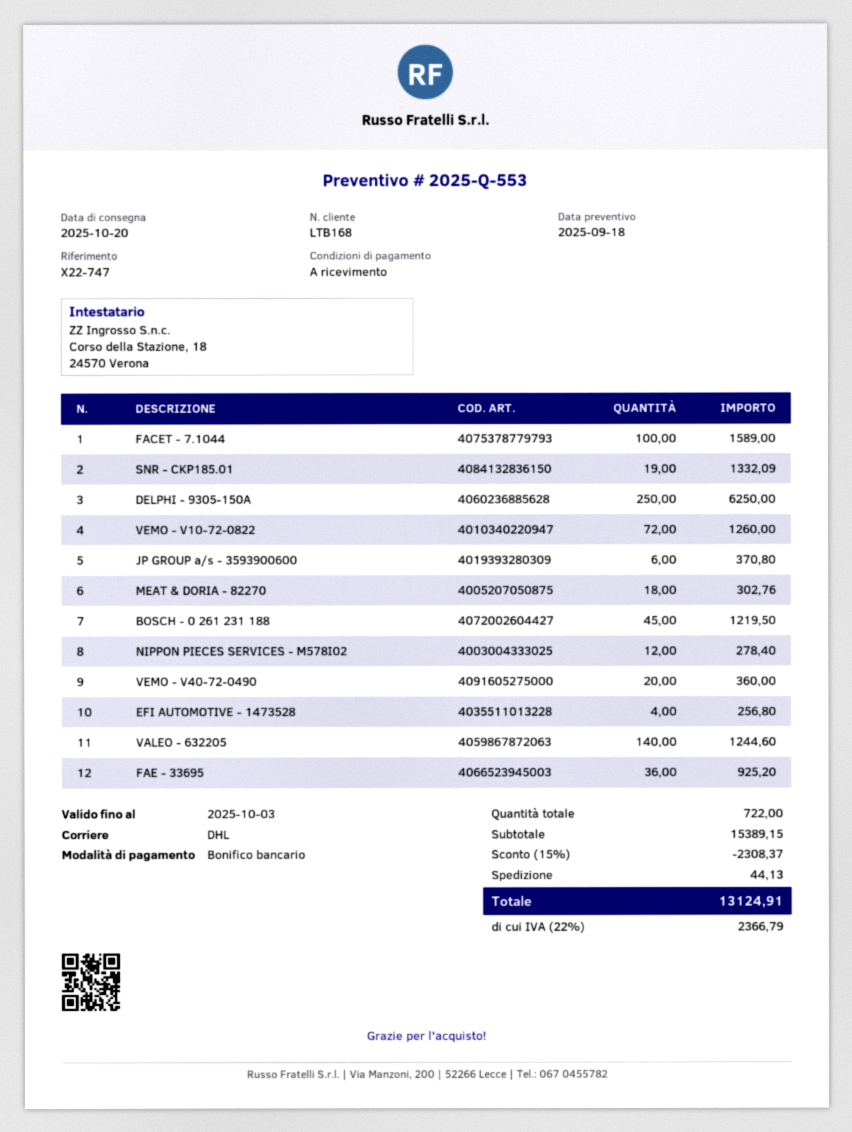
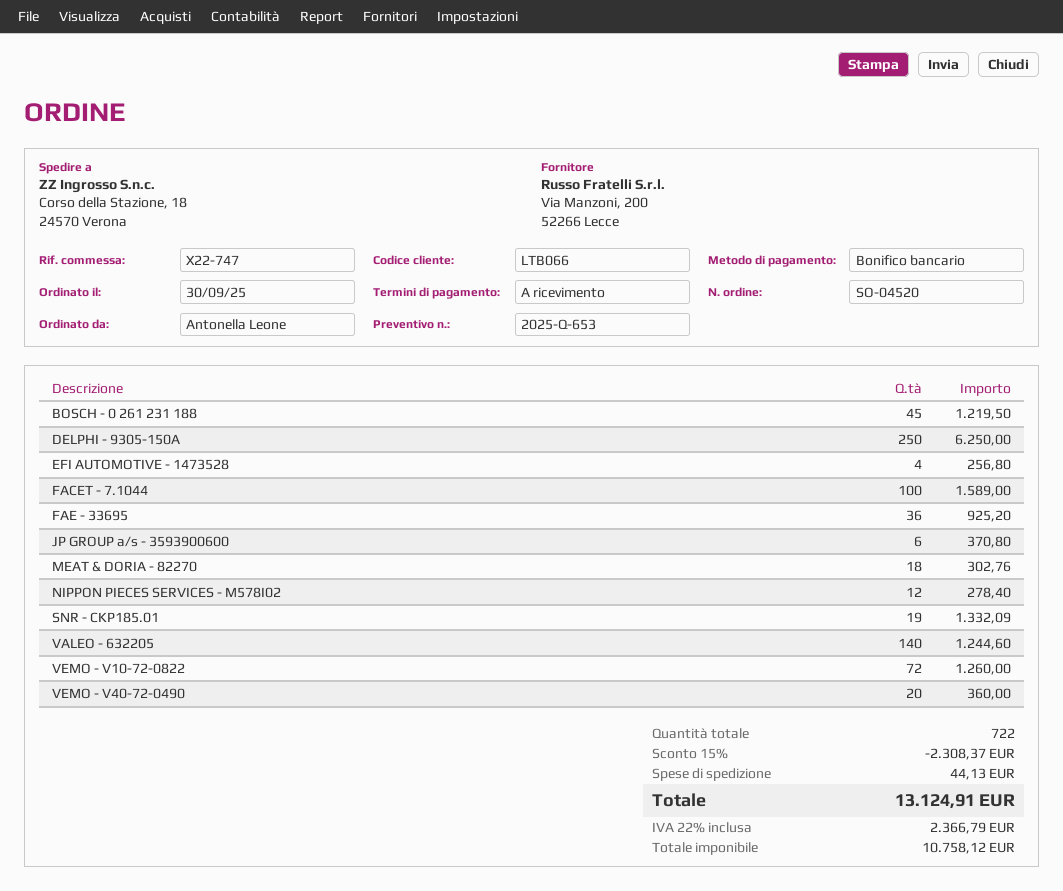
quote number: 2025-Q-553 -> 2025-Q-653
customer number: LTB168 -> LTB066

